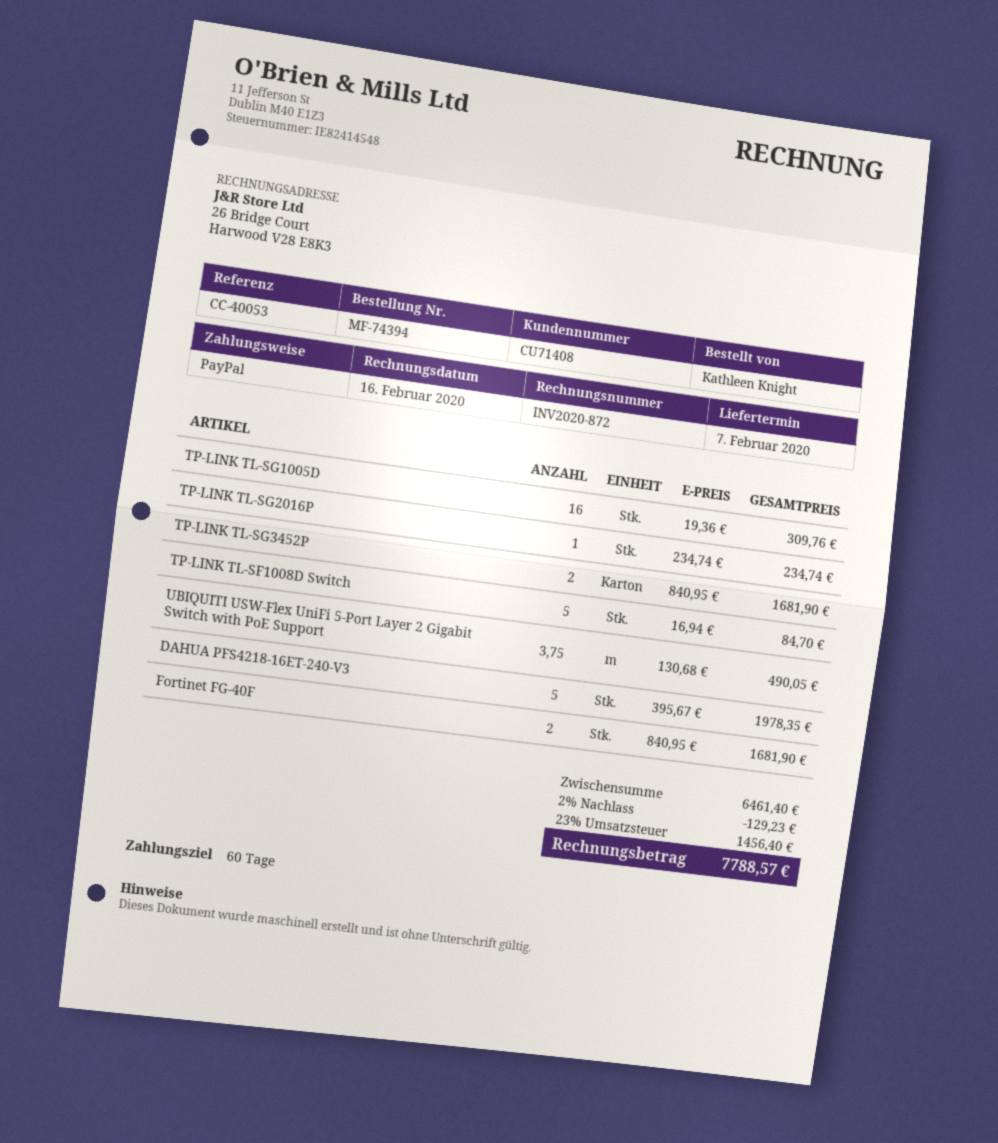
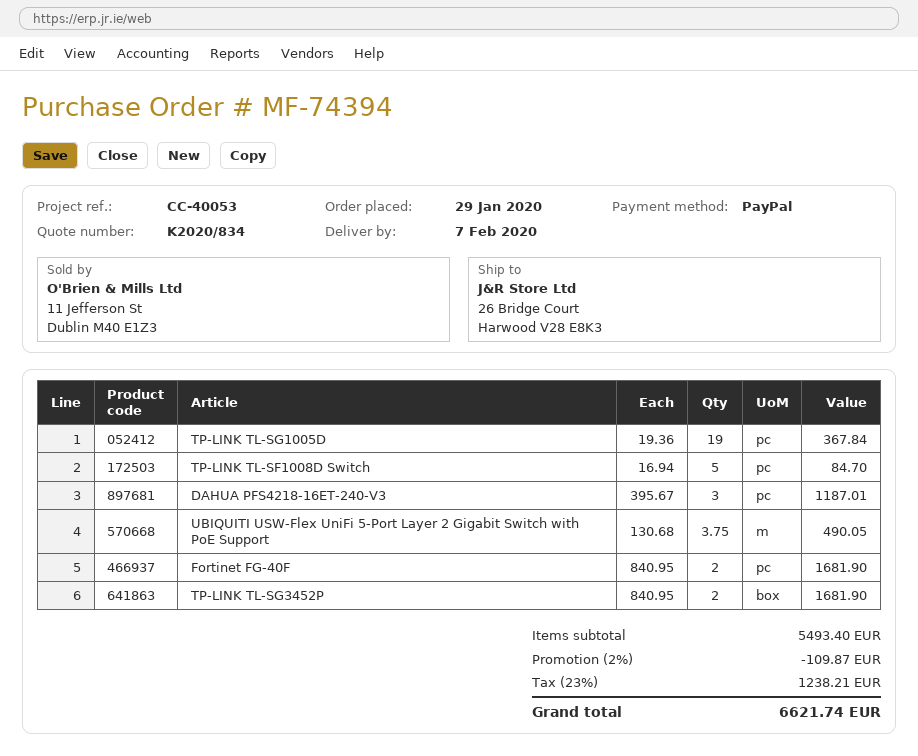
TP-LINK TL-SG1005D: 16 x 19.36 = 309.76 -> 19 x 19.36 = 367.84
TP-LINK TL-SG2016P: 1 x 234.74 = 234.74 -> none
DAHUA PFS4218-16ET-240-V3: 5 x 395.67 = 1978.35 -> 3 x 395.67 = 1187.01
subtotal: 6461.40 -> 5493.40
discount: 2% = 129.23 -> 2% = 109.87
tax: 23% = 1456.40 -> 23% = 1238.21
total: 7788.57 -> 6621.74

